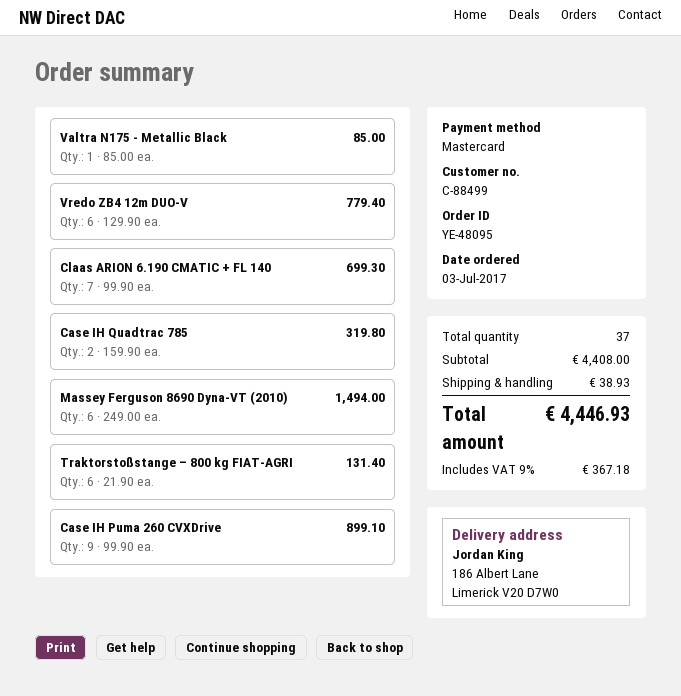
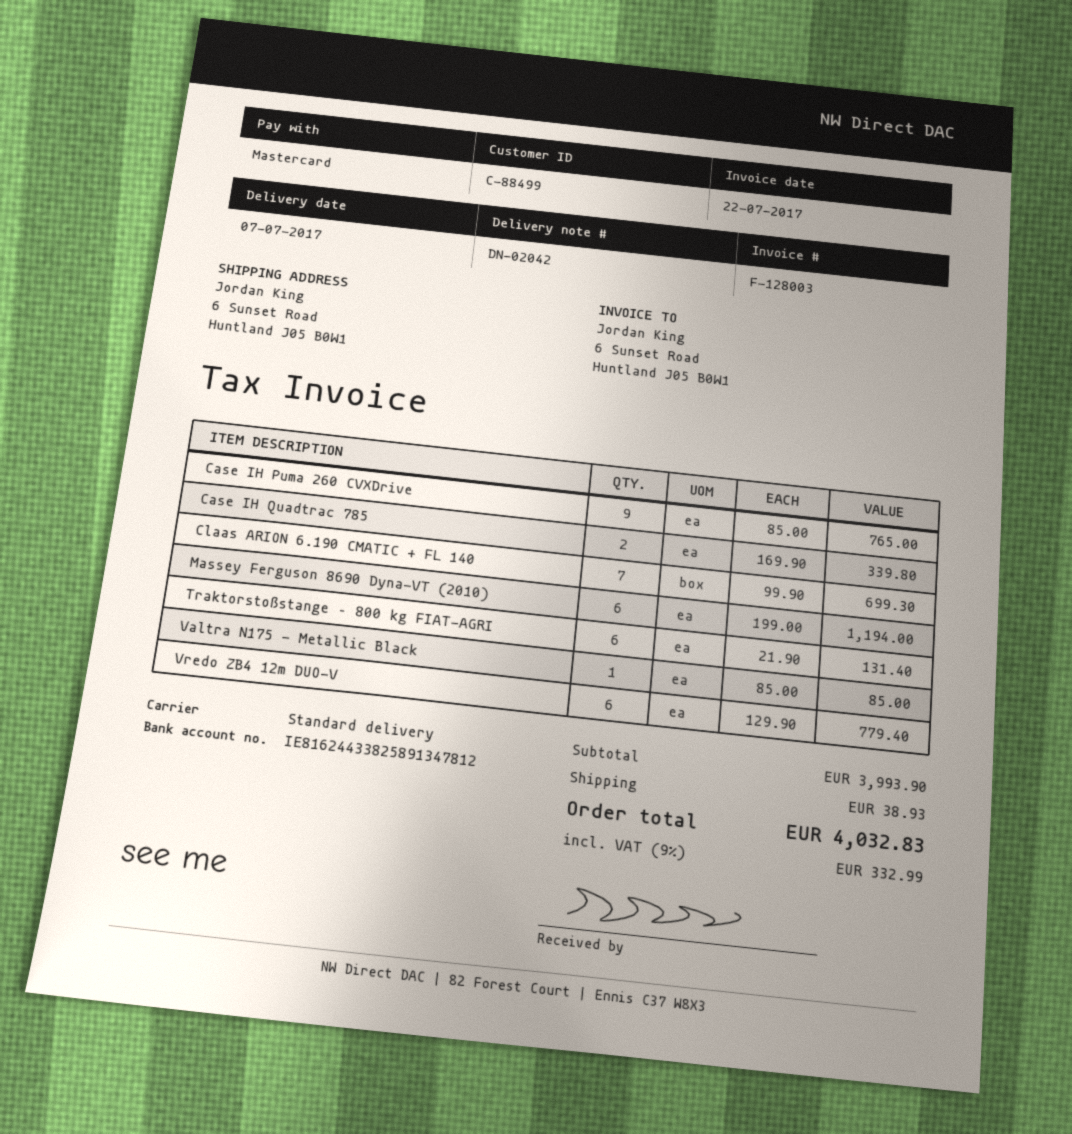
ship to: 186 Albert Lane, Limerick V20 D7W0 -> 6 Sunset Road, Huntland J05 B0W1
Case IH Quadtrac 785: 2 x 159.90 = 319.80 -> 2 x 169.90 = 339.80
Massey Ferguson 8690 Dyna-VT (2010): 6 x 249.00 = 1494.00 -> 6 x 199.00 = 1194.00
Case IH Puma 260 CVXDrive: 9 x 99.90 = 899.10 -> 9 x 85.00 = 765.00
subtotal: 4408.00 -> 3993.90
tax: 9% = 367.18 -> 9% = 332.99
total: 4446.93 -> 4032.83

